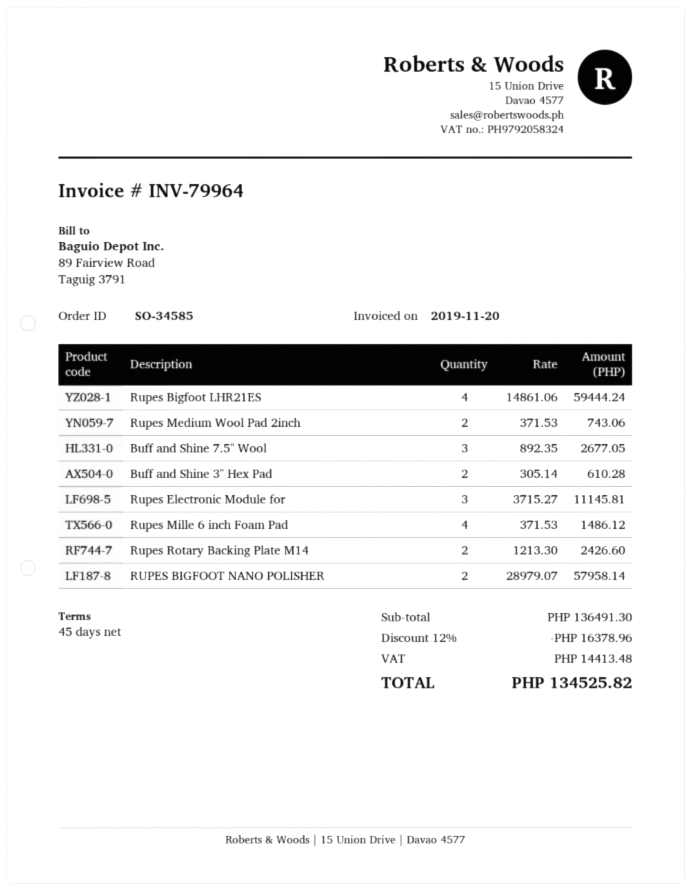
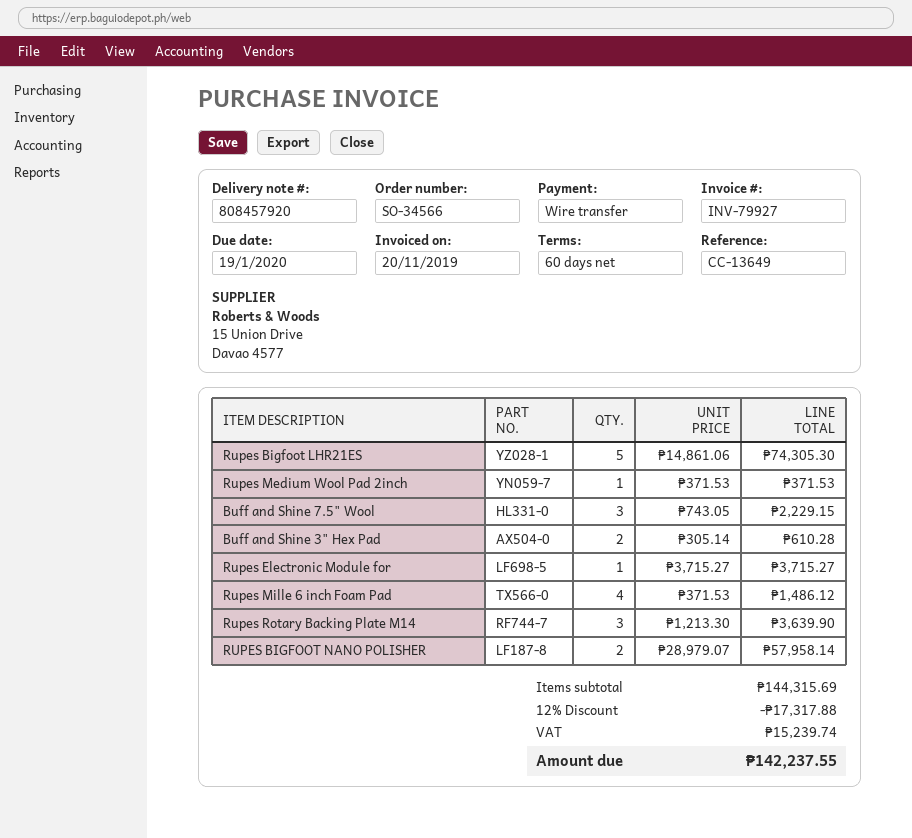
order number: SO-34585 -> SO-34566
invoice number: INV-79964 -> INV-79927
payment terms: 45 days -> 60 days
Rupes Bigfoot LHR21ES: 4 x 14861.06 = 59444.24 -> 5 x 14861.06 = 74305.30
Rupes Medium Wool Pad 2inch: 2 x 371.53 = 743.06 -> 1 x 371.53 = 371.53
Buff and Shine 7.5" Wool: 3 x 892.35 = 2677.05 -> 3 x 743.05 = 2229.15
Rupes Electronic Module for: 3 x 3715.27 = 11145.81 -> 1 x 3715.27 = 3715.27
Rupes Rotary Backing Plate M14: 2 x 1213.30 = 2426.60 -> 3 x 1213.30 = 3639.90
subtotal: 136491.30 -> 144315.69
discount: 12% = 16378.96 -> 12% = 17317.88
tax: 14413.48 -> 15239.74
total: 134525.82 -> 142237.55

